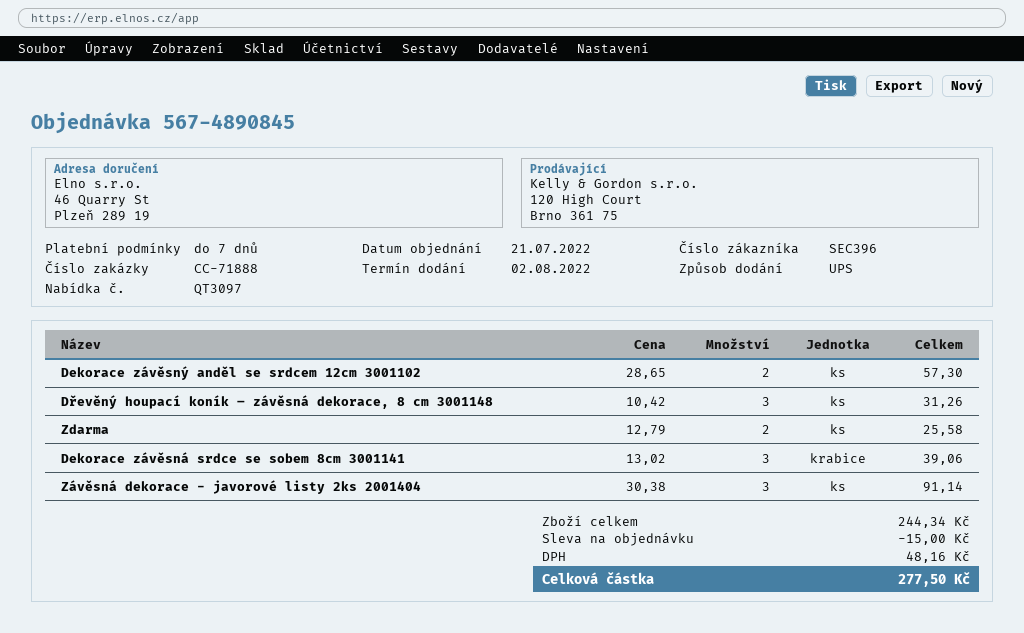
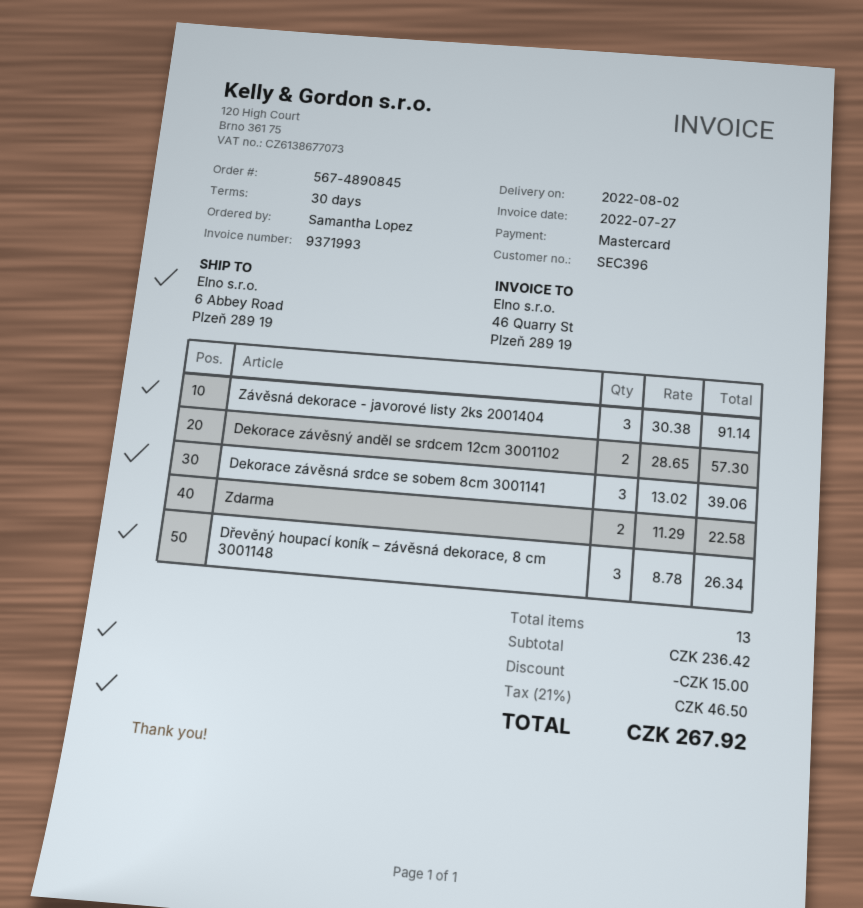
payment terms: 7 days -> 30 days
ship to: 46 Quarry St, Plzeň 289 19 -> 6 Abbey Road, Plzeň 289 19
Dřevěný houpací koník – závěsná dekorace, 8 cm 3001148: 3 x 10.42 = 31.26 -> 3 x 8.78 = 26.34
Zdarma: 2 x 12.79 = 25.58 -> 2 x 11.29 = 22.58
subtotal: 244.34 -> 236.42
tax: 48.16 -> 46.50
total: 277.50 -> 267.92

